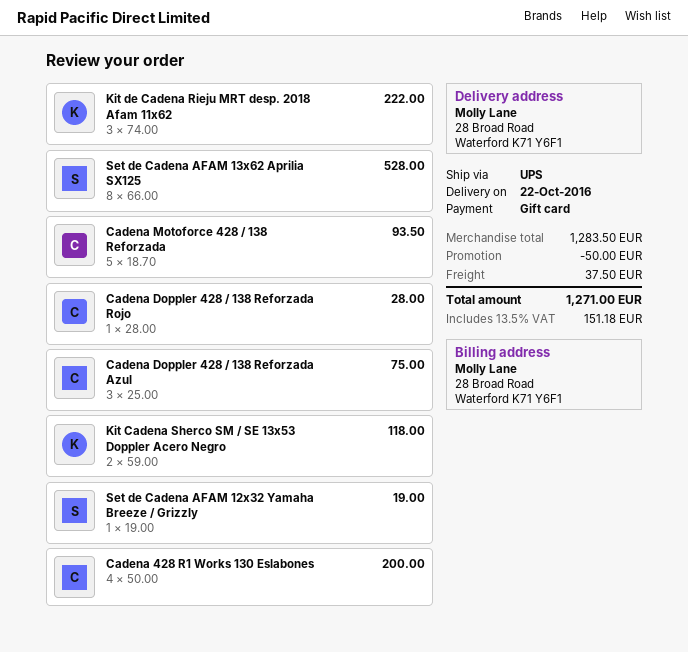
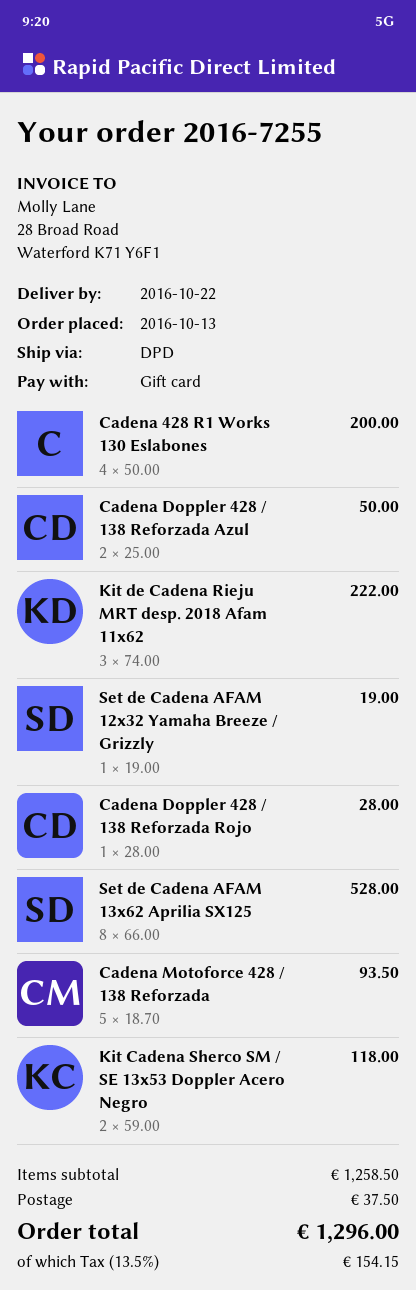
shipping method: UPS -> DPD
Cadena Doppler 428 / 138 Reforzada Azul: 3 x 25.00 = 75.00 -> 2 x 25.00 = 50.00
subtotal: 1283.50 -> 1258.50
discount: 50.00 -> none
tax: 13.5% = 151.18 -> 13.5% = 154.15
total: 1271.00 -> 1296.00

